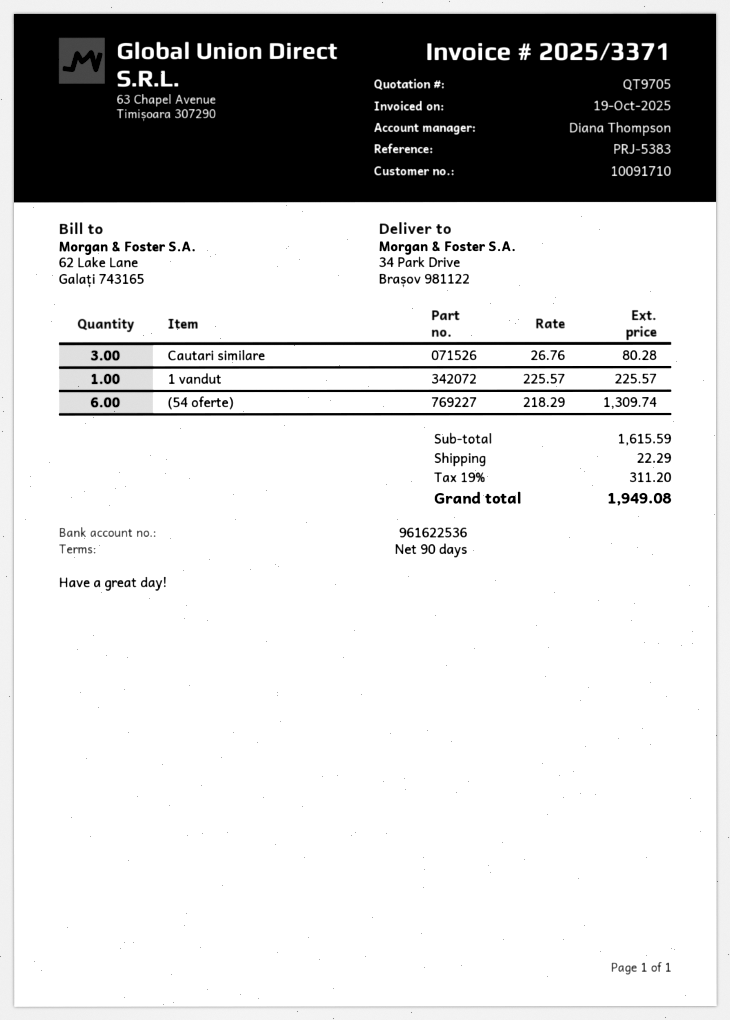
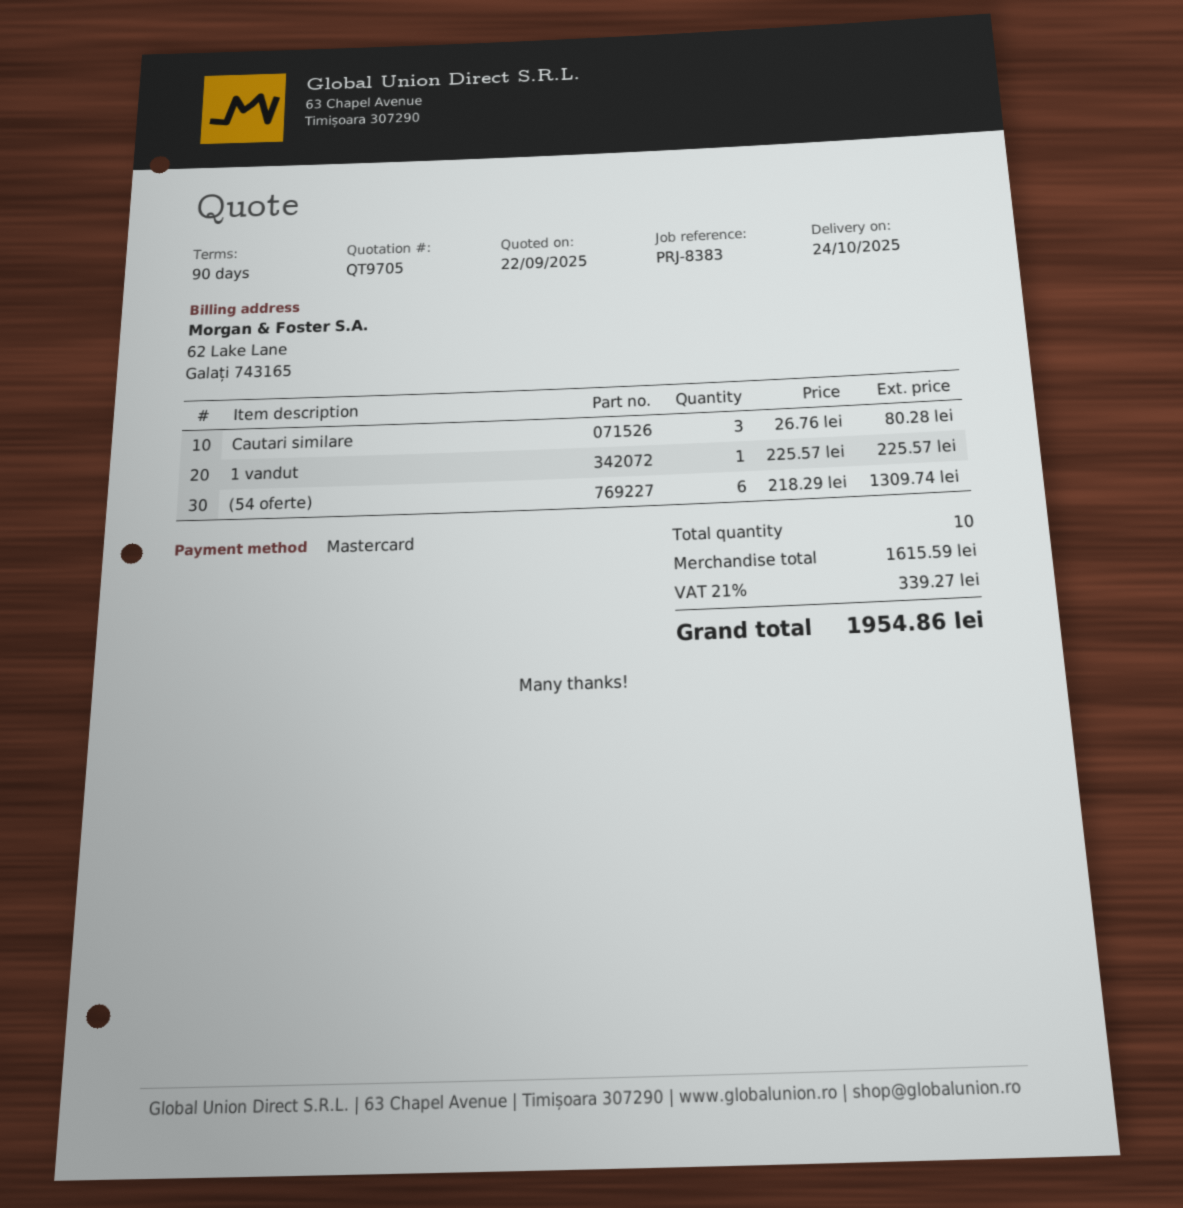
reference: PRJ-5383 -> PRJ-8383
shipping: 22.29 -> none
tax: 19% = 311.20 -> 21% = 339.27
total: 1949.08 -> 1954.86

